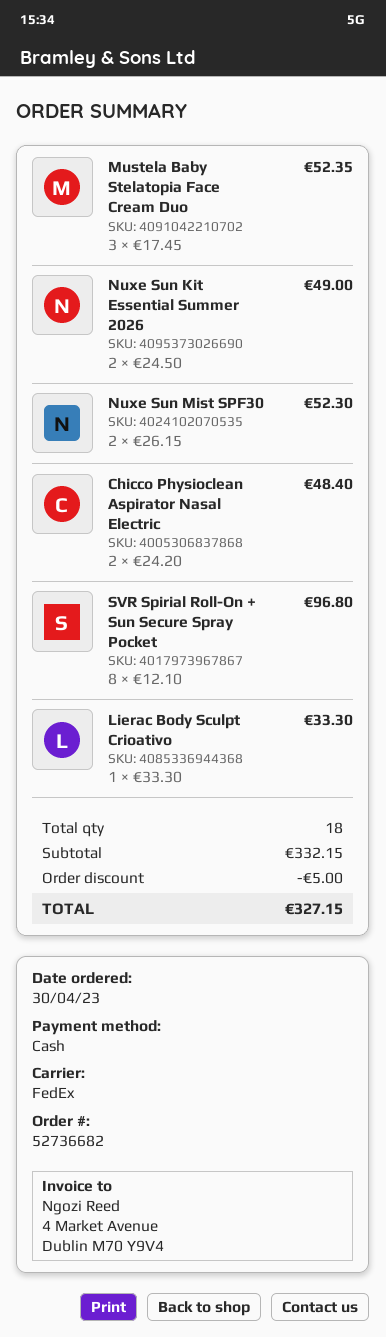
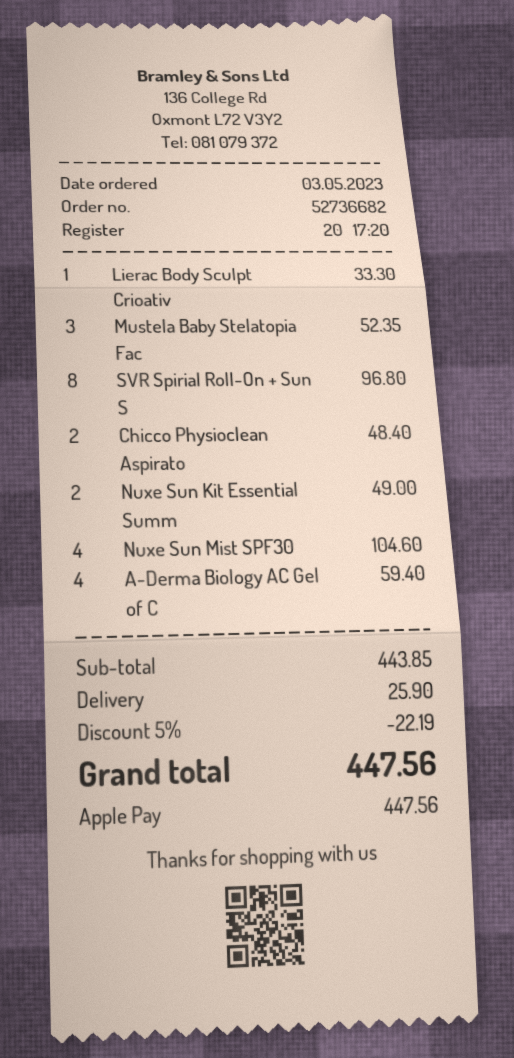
order date: 2023-04-30 -> 2023-05-03
payment method: cash -> Apple Pay
Nuxe Sun Mist SPF30: 2 for 52.30 -> 4 for 104.60
A-Derma Biology AC Gel of C: none -> 4 for 59.40
subtotal: 332.15 -> 443.85
discount: 5.00 -> 22.19
shipping: none -> 25.90
total: 327.15 -> 447.56

